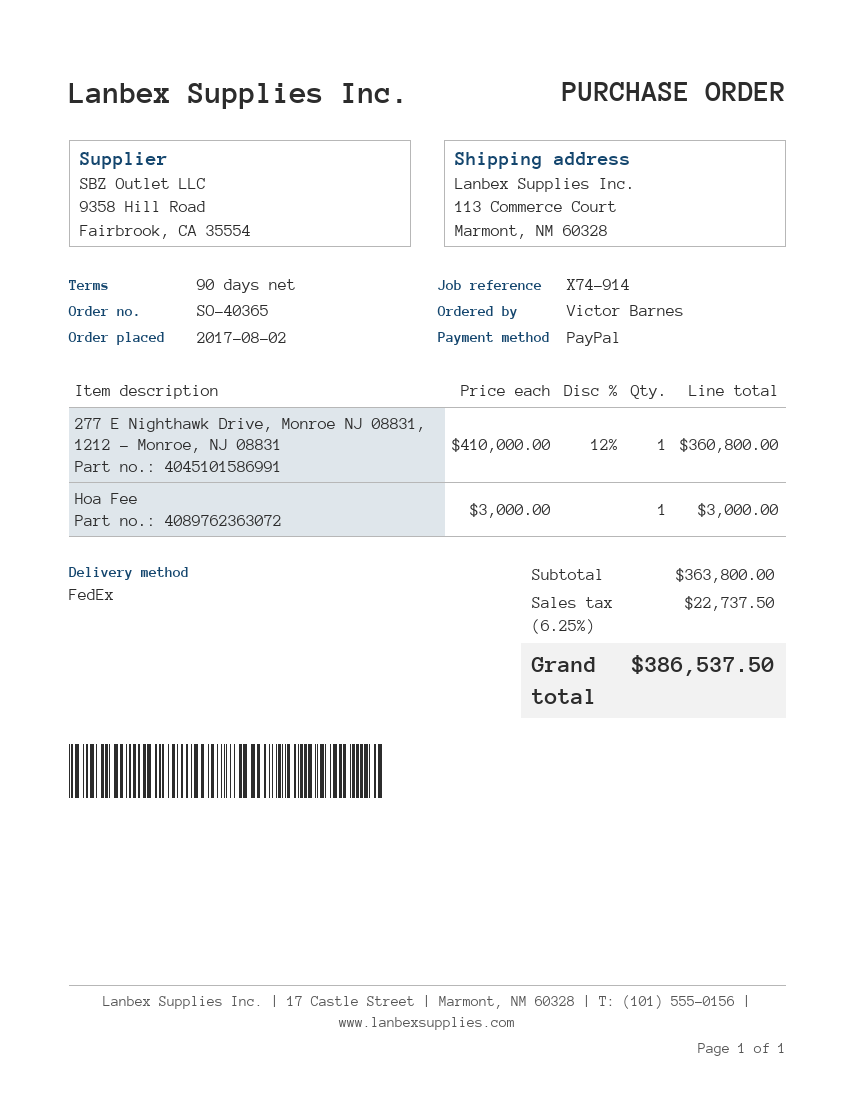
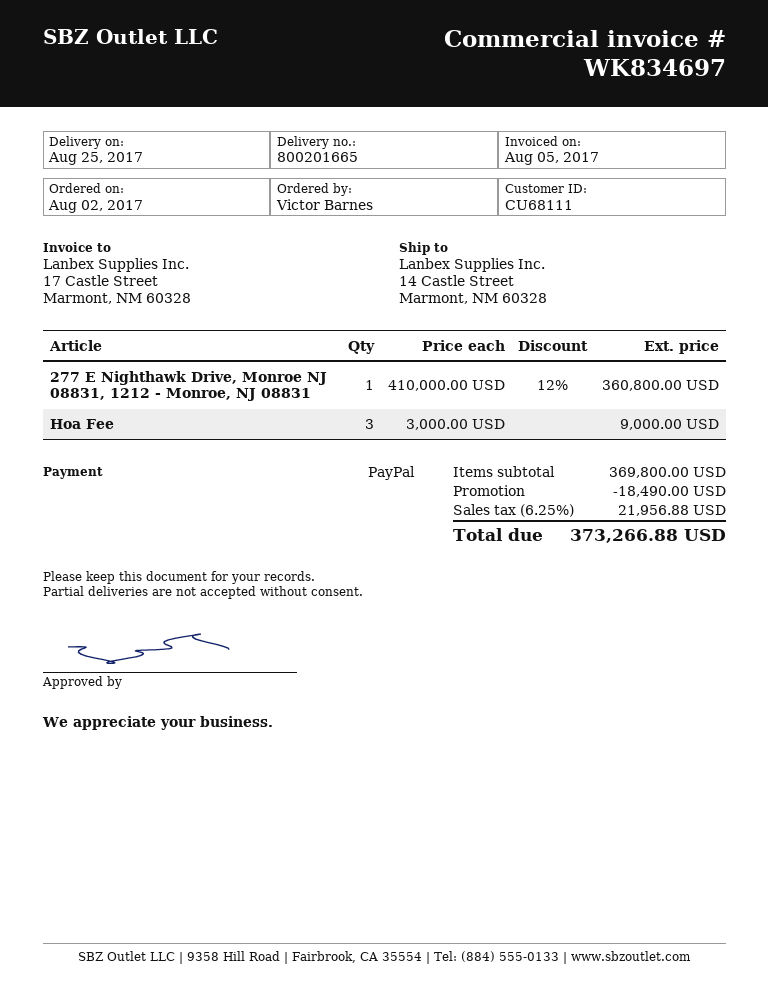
ship to: 113 Commerce Court, Marmont, NM 60328 -> 14 Castle Street, Marmont, NM 60328
Hoa Fee: 1 x 3000.00 = 3000.00 -> 3 x 3000.00 = 9000.00
subtotal: 363800.00 -> 369800.00
discount: none -> 18490.00
tax: 6.25% = 22737.50 -> 6.25% = 21956.88
total: 386537.50 -> 373266.88

